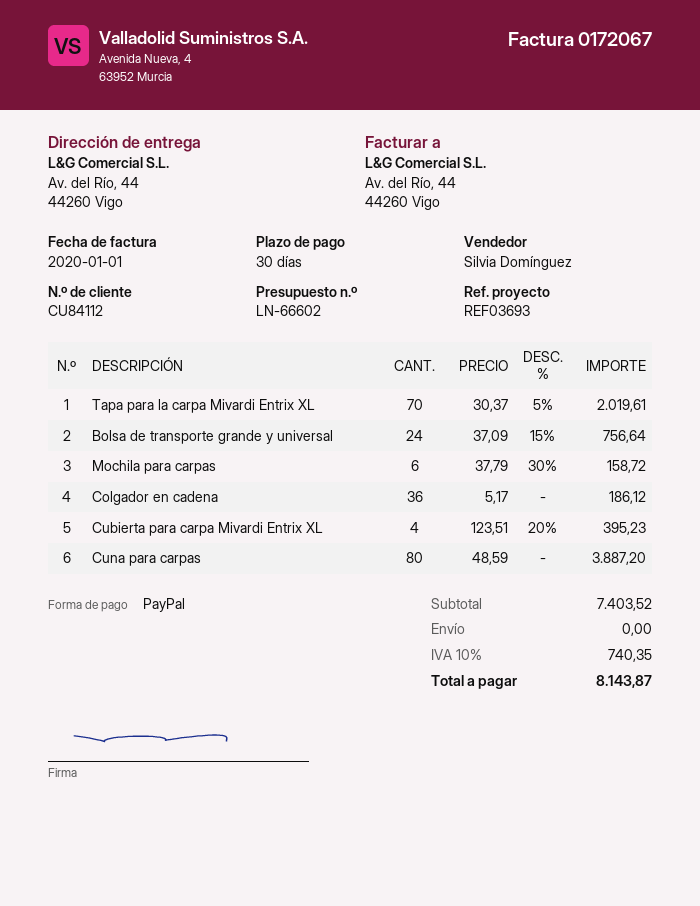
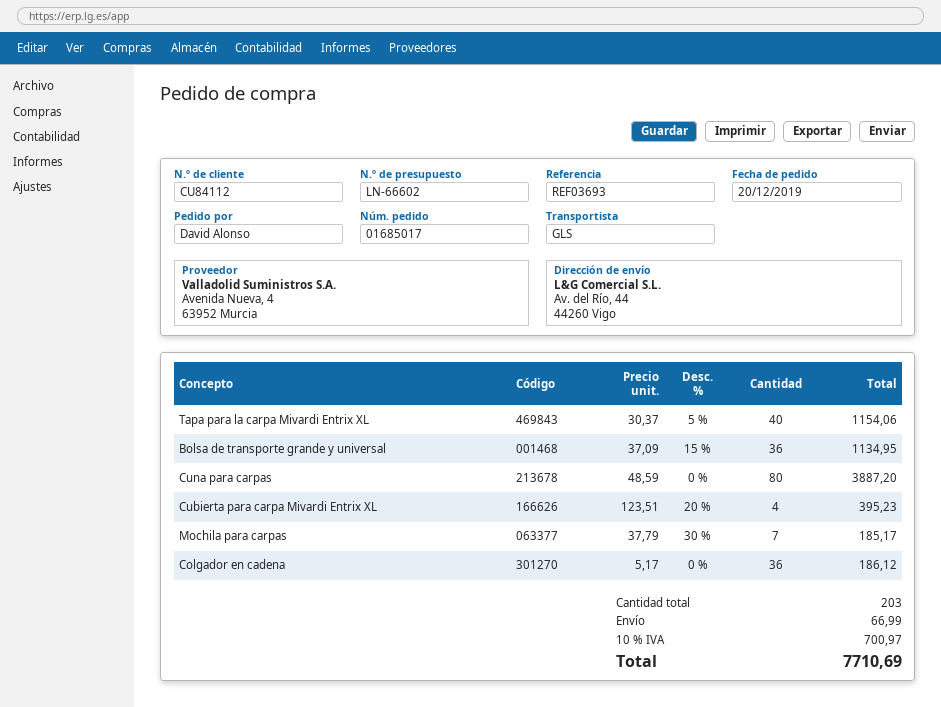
Tapa para la carpa Mivardi Entrix XL: 70 x 30.37 - 5% = 2019.61 -> 40 x 30.37 - 5% = 1154.06
Bolsa de transporte grande y universal: 24 x 37.09 - 15% = 756.64 -> 36 x 37.09 - 15% = 1134.95
Mochila para carpas: 6 x 37.79 - 30% = 158.72 -> 7 x 37.79 - 30% = 185.17
shipping: 0.00 -> 66.99
tax: 10% = 740.35 -> 10% = 700.97
total: 8143.87 -> 7710.69

